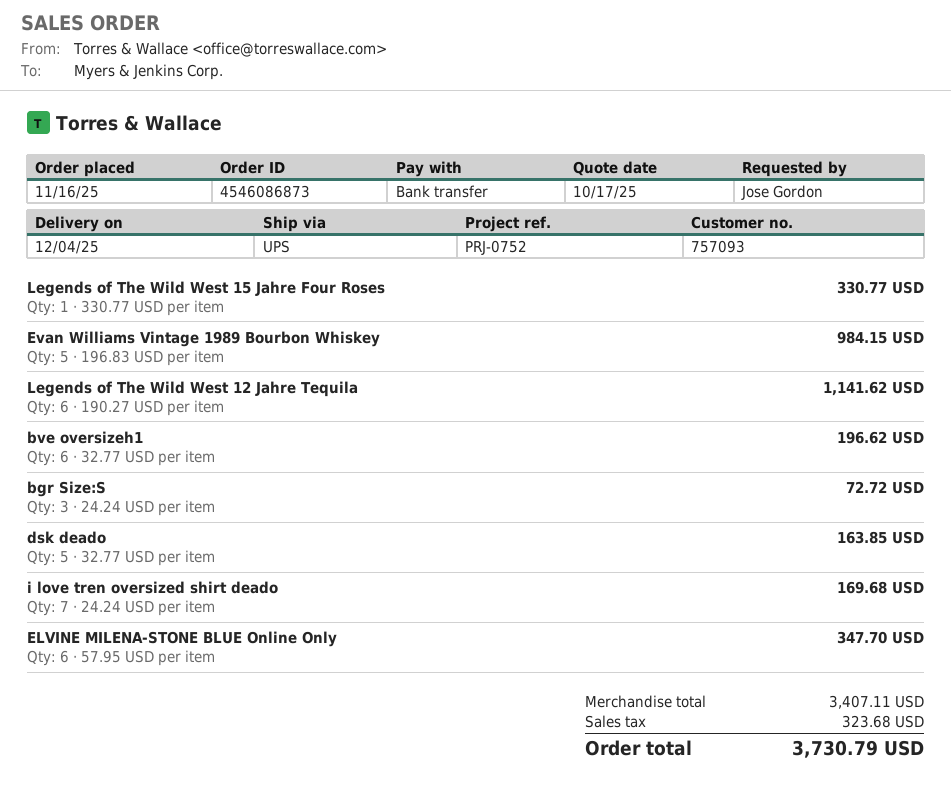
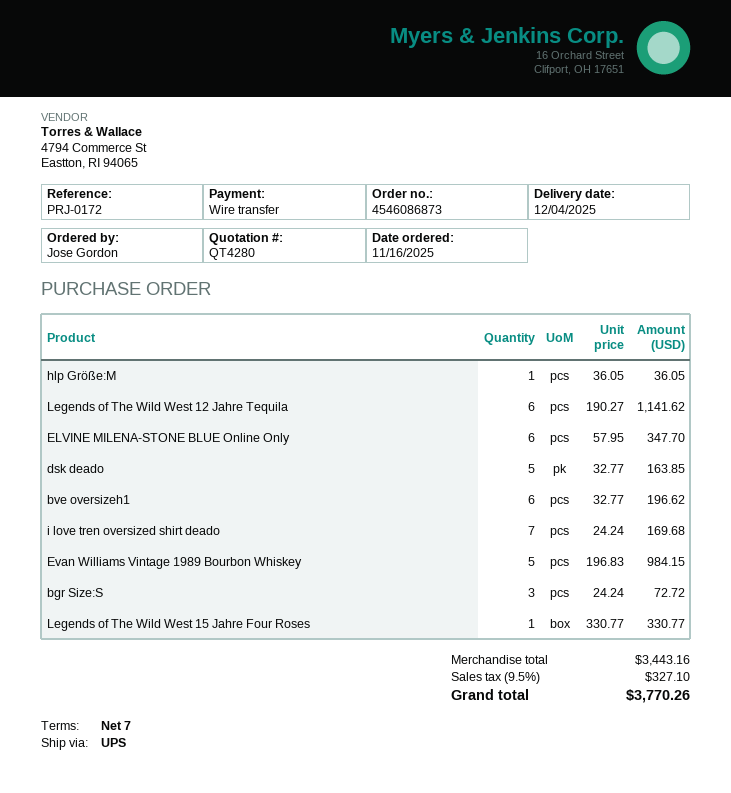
reference: PRJ-0752 -> PRJ-0172
hlp Größe:M: none -> 1 x 36.05 = 36.05
subtotal: 3407.11 -> 3443.16
tax: 323.68 -> 327.10
total: 3730.79 -> 3770.26

